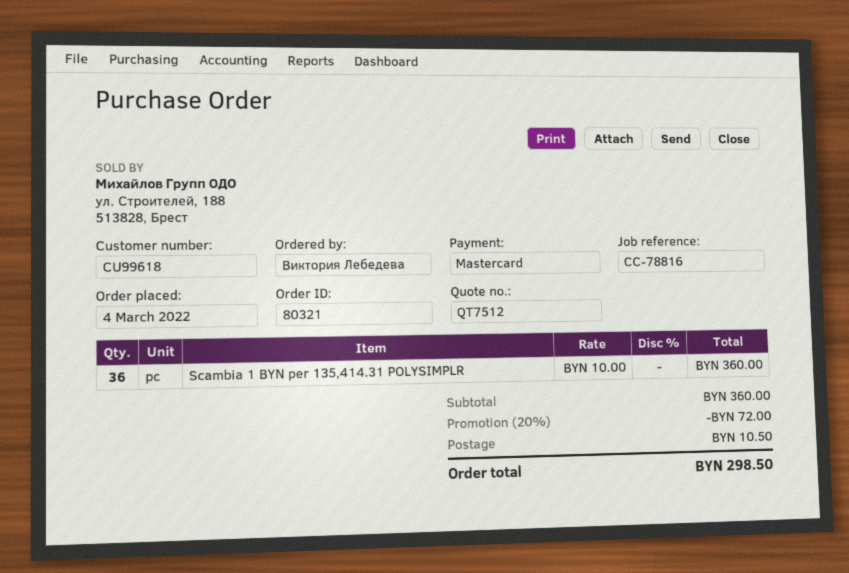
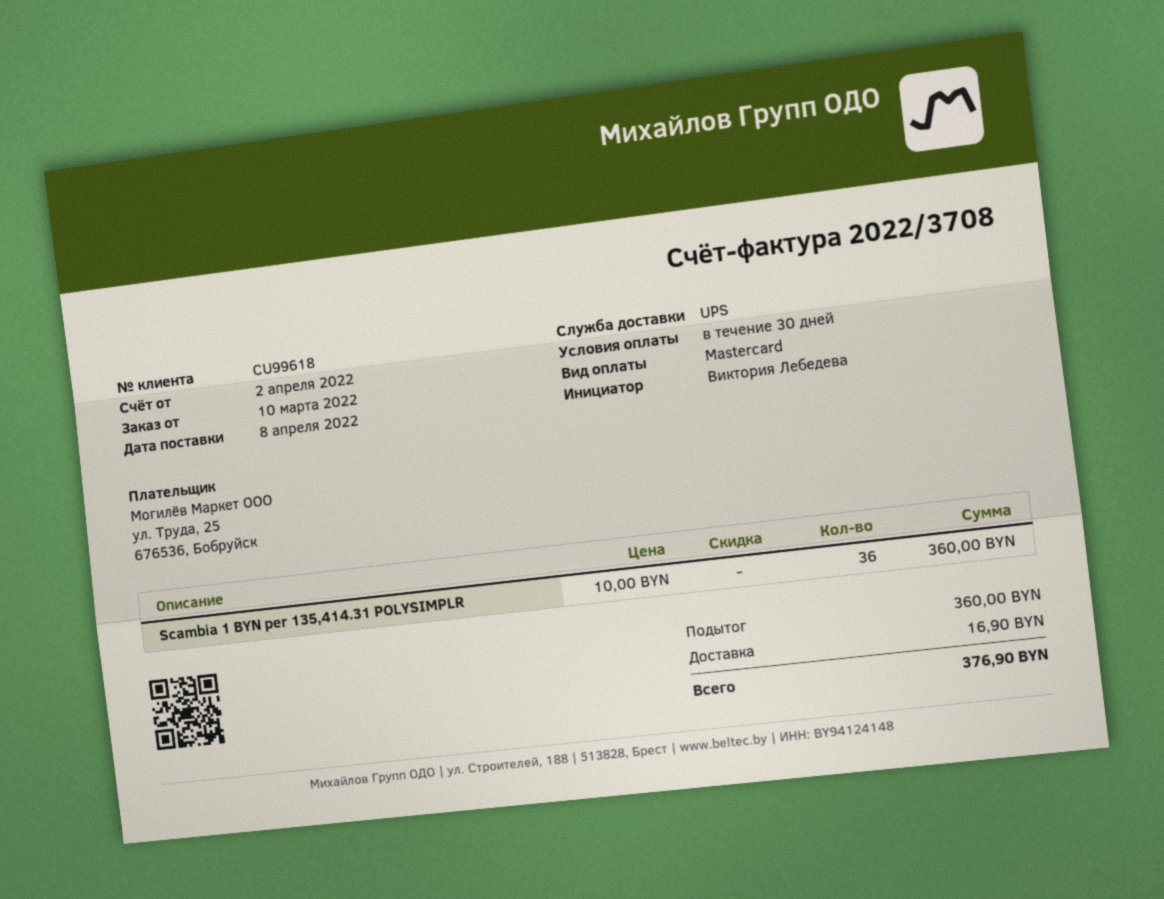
order date: 2022-03-04 -> 2022-03-10
discount: 20% = 72.00 -> none
shipping: 10.50 -> 16.90
total: 298.50 -> 376.90

